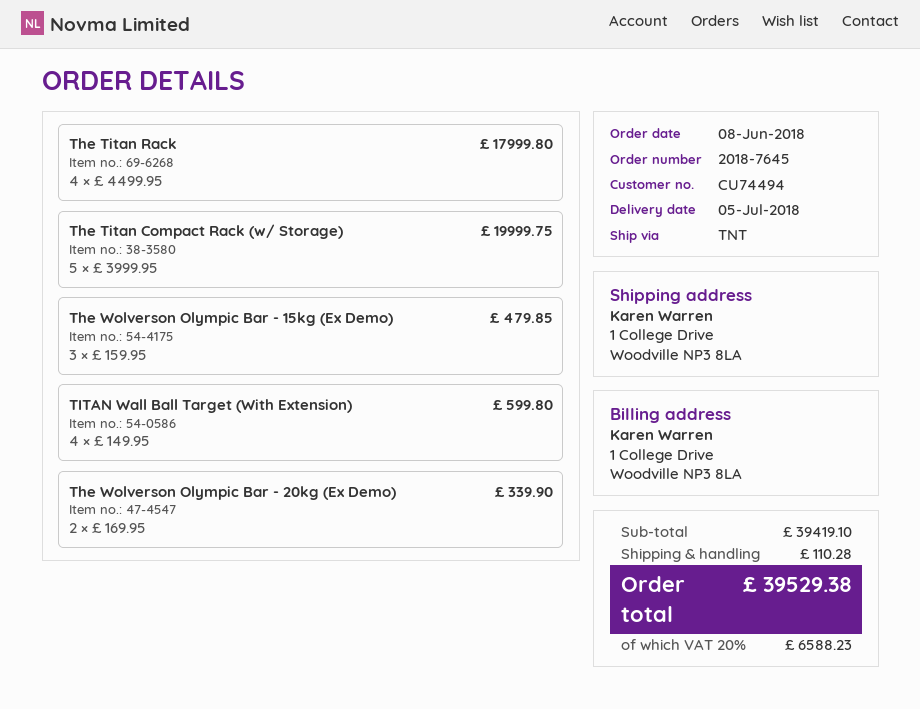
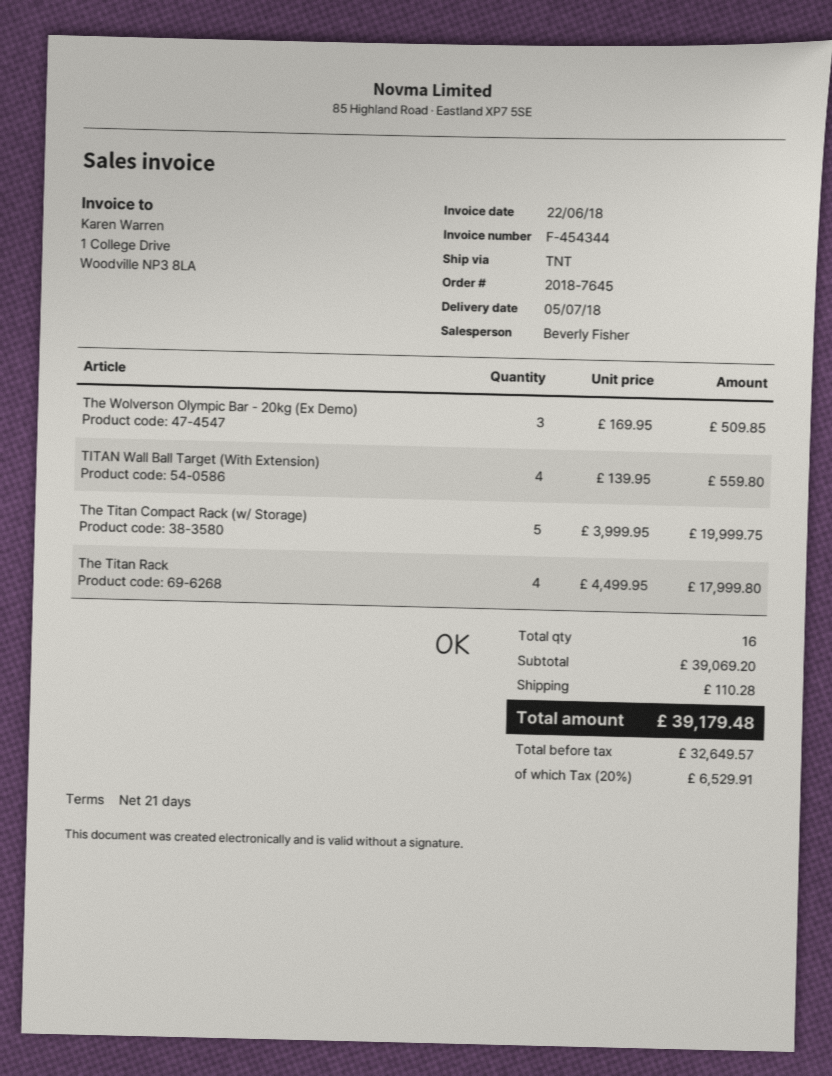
The Wolverson Olympic Bar - 15kg (Ex Demo): 3 x 159.95 = 479.85 -> none
TITAN Wall Ball Target (With Extension): 4 x 149.95 = 599.80 -> 4 x 139.95 = 559.80
The Wolverson Olympic Bar - 20kg (Ex Demo): 2 x 169.95 = 339.90 -> 3 x 169.95 = 509.85
subtotal: 39419.10 -> 39069.20
tax: 20% = 6588.23 -> 20% = 6529.91
total: 39529.38 -> 39179.48

